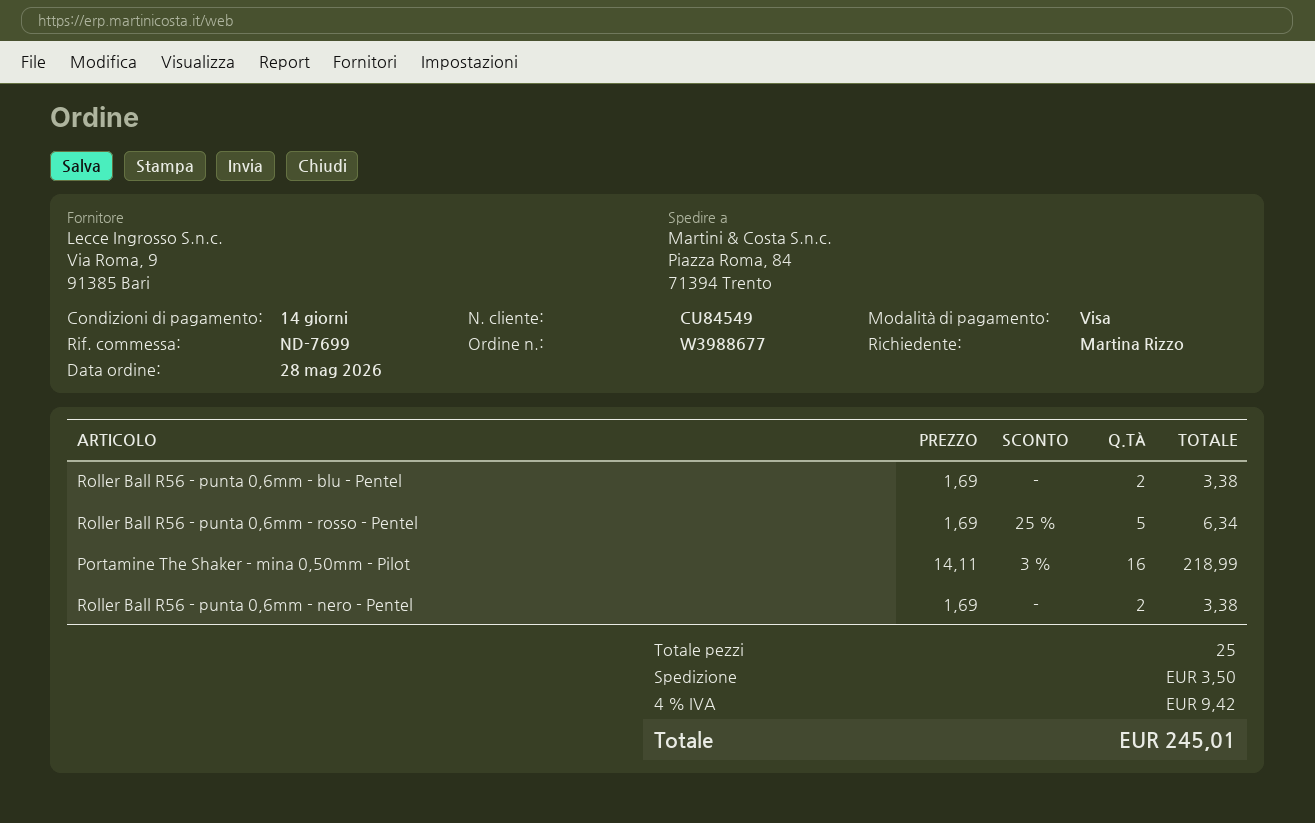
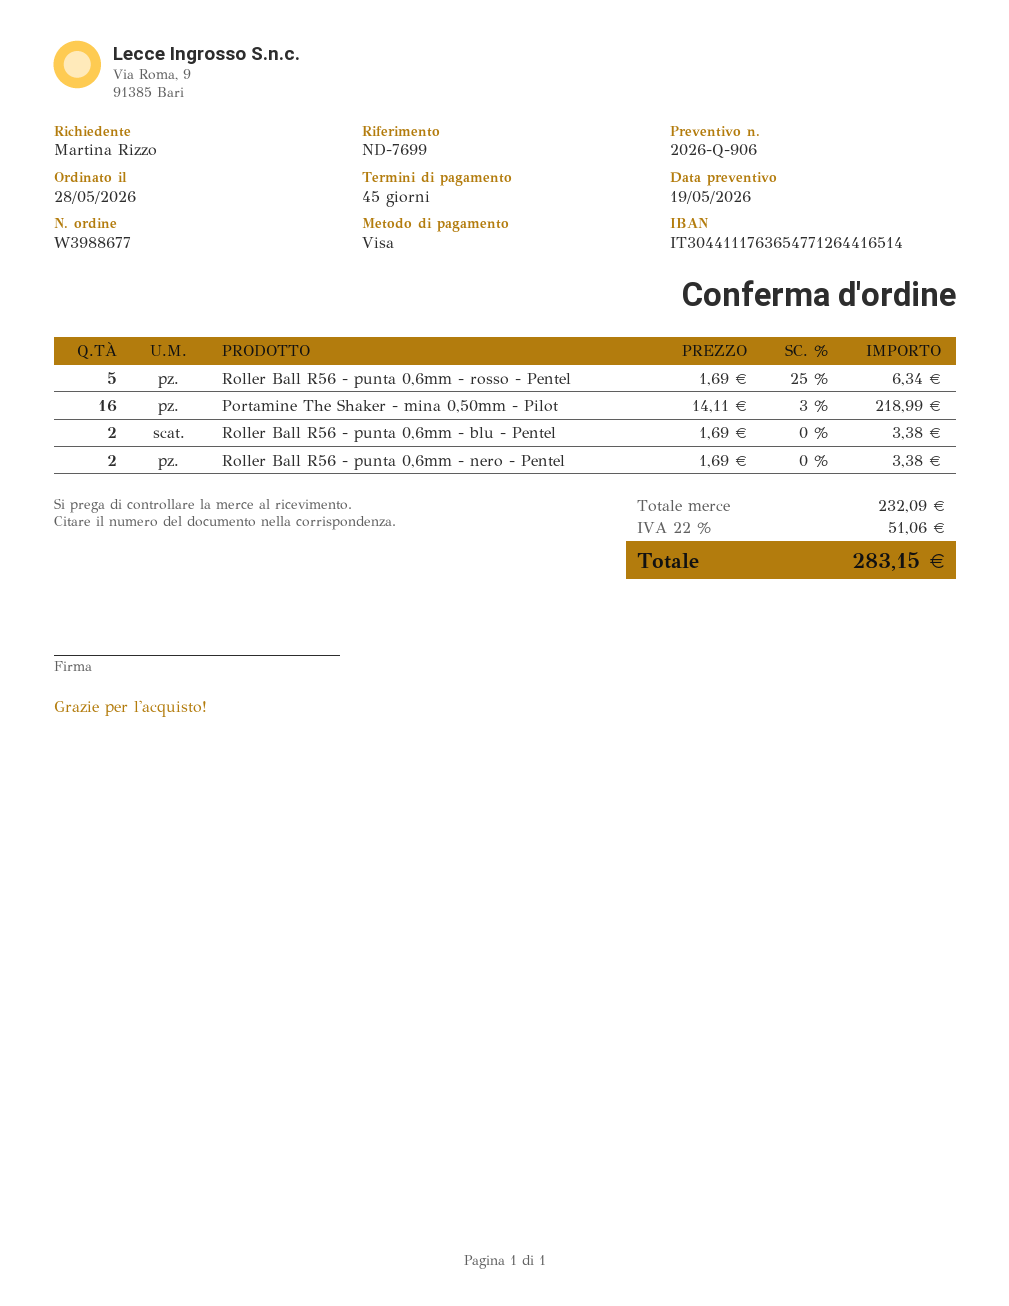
payment terms: 14 days -> 45 days
shipping: 3.50 -> none
tax: 4% = 9.42 -> 22% = 51.06
total: 245.01 -> 283.15

